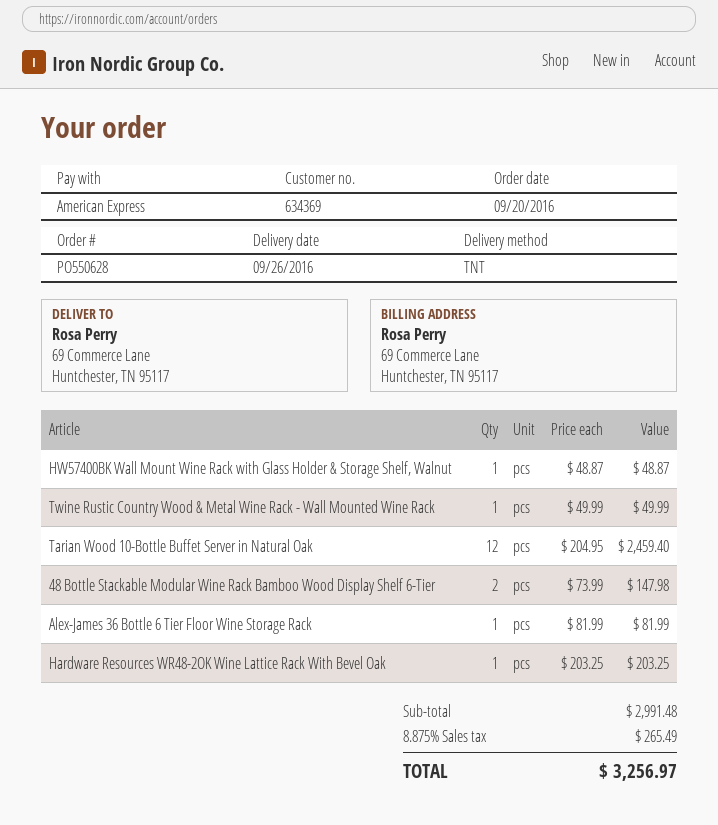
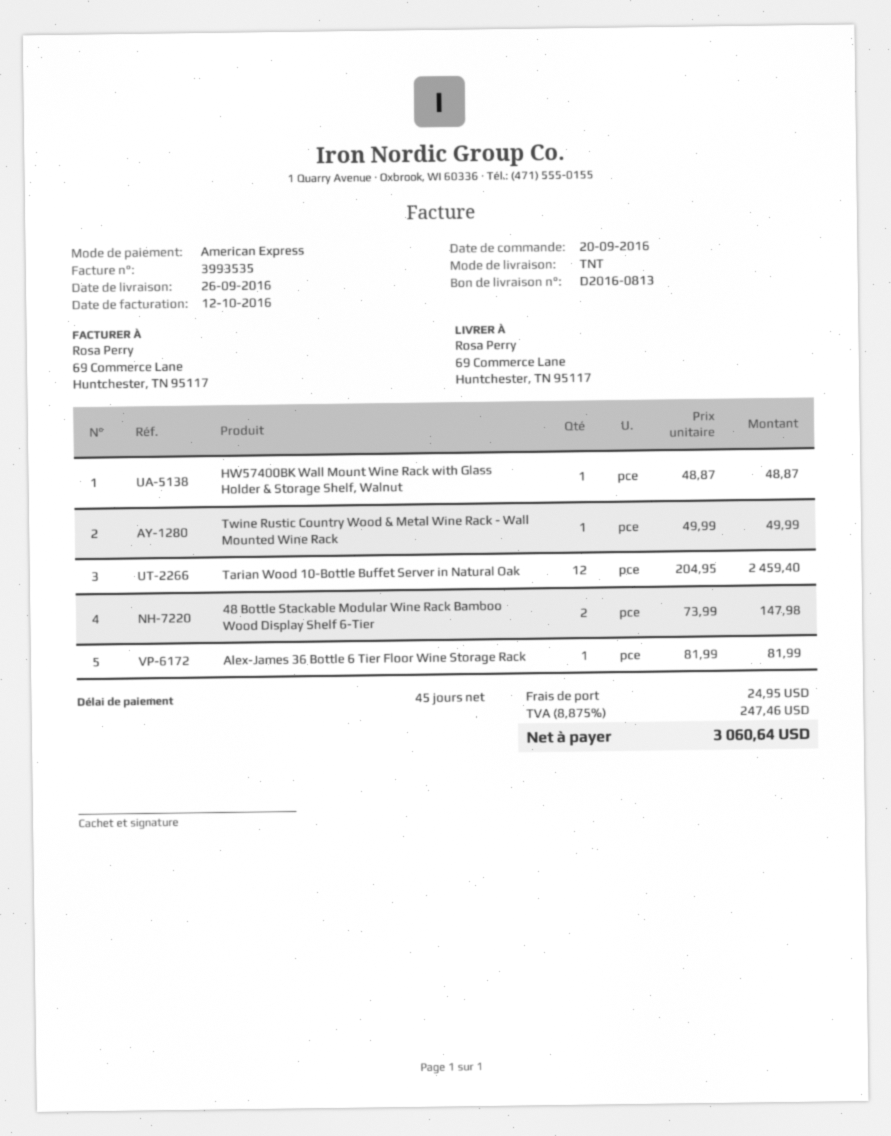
Hardware Resources WR48-2OK Wine Lattice Rack With Bevel Oak: 1 x 203.25 = 203.25 -> none
shipping: none -> 24.95
tax: 8.875% = 265.49 -> 8.875% = 247.46
total: 3256.97 -> 3060.64

